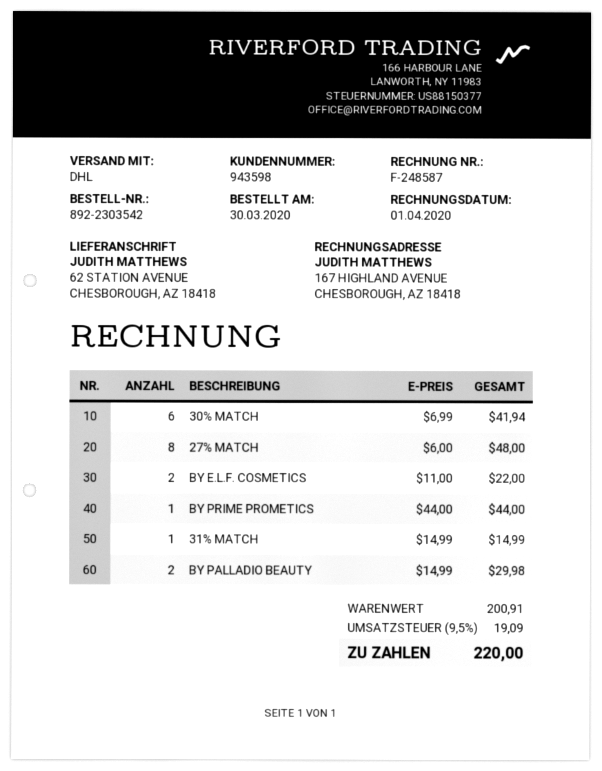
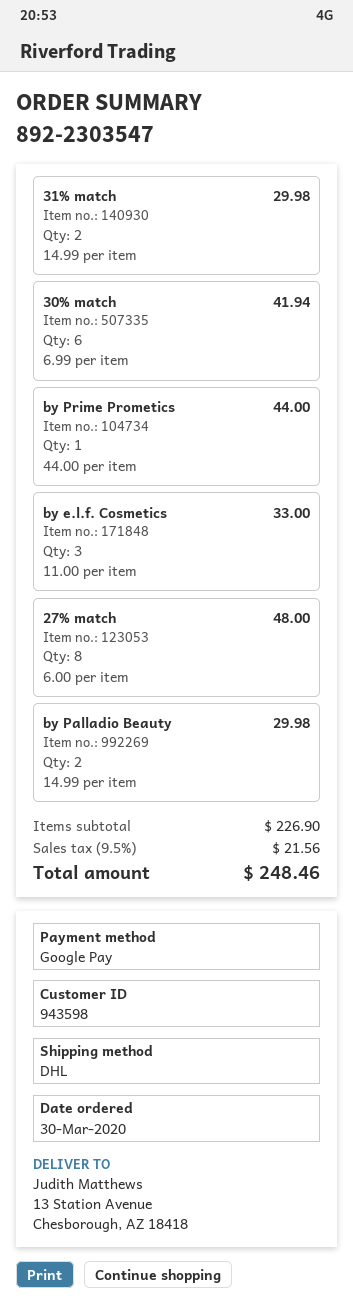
order number: 892-2303542 -> 892-2303547
ship to: 62 STATION AVENUE, CHESBOROUGH, AZ 18418 -> 13 Station Avenue, Chesborough, AZ 18418
BY E.L.F. COSMETICS: 2 x 11.00 = 22.00 -> 3 x 11.00 = 33.00
31% MATCH: 1 x 14.99 = 14.99 -> 2 x 14.99 = 29.98
subtotal: 200.91 -> 226.90
tax: 9.5% = 19.09 -> 9.5% = 21.56
total: 220.00 -> 248.46

